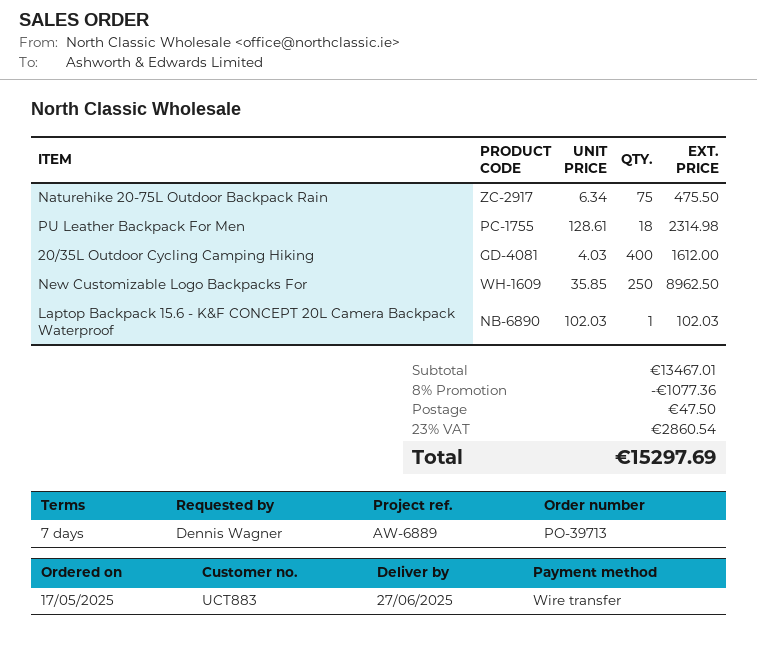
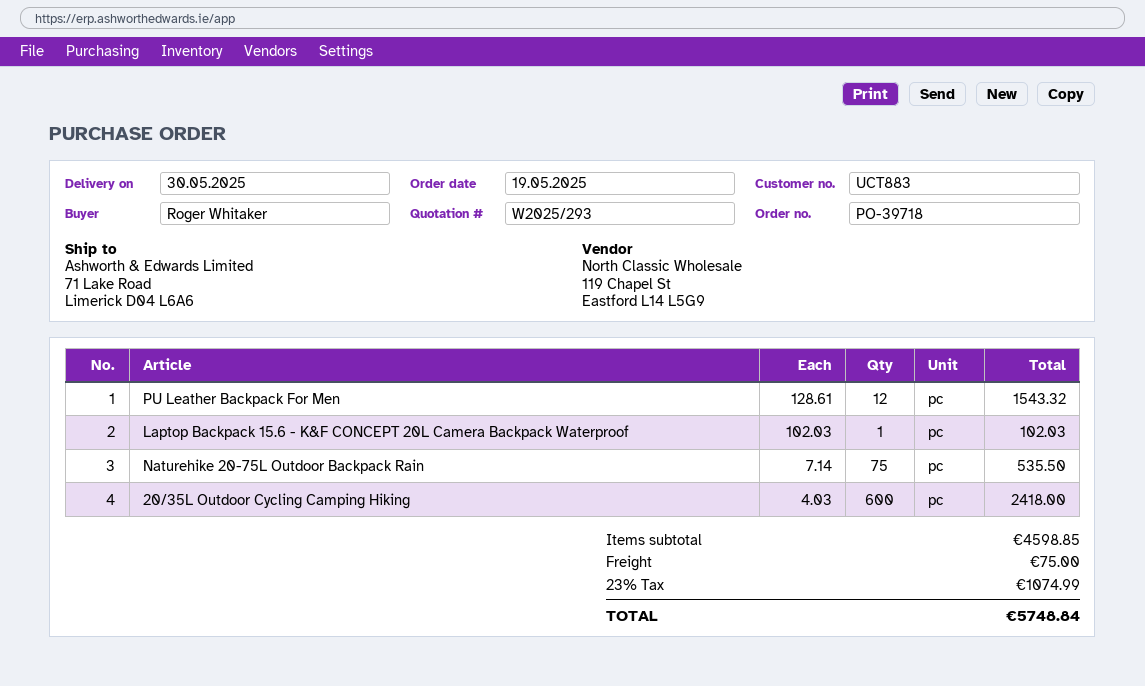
order number: PO-39713 -> PO-39718
order date: 2025-05-17 -> 2025-05-19
delivery date: 2025-06-27 -> 2025-05-30
ordered by: Dennis Wagner -> Roger Whitaker
Naturehike 20-75L Outdoor Backpack Rain: 75 x 6.34 = 475.50 -> 75 x 7.14 = 535.50
PU Leather Backpack For Men: 18 x 128.61 = 2314.98 -> 12 x 128.61 = 1543.32
20/35L Outdoor Cycling Camping Hiking: 400 x 4.03 = 1612.00 -> 600 x 4.03 = 2418.00
New Customizable Logo Backpacks For: 250 x 35.85 = 8962.50 -> none
subtotal: 13467.01 -> 4598.85
discount: 8% = 1077.36 -> none
shipping: 47.50 -> 75.00
tax: 23% = 2860.54 -> 23% = 1074.99
total: 15297.69 -> 5748.84

